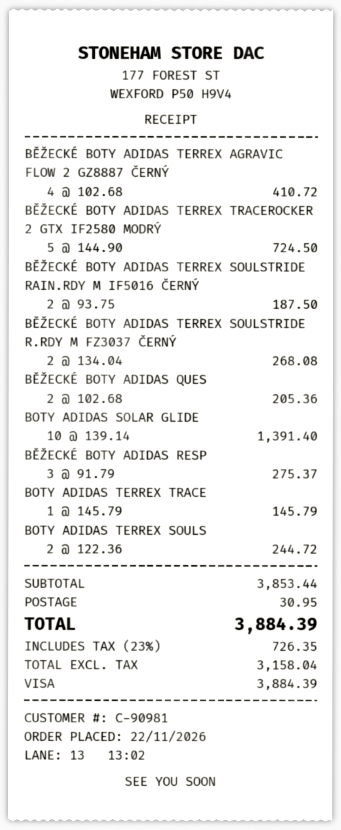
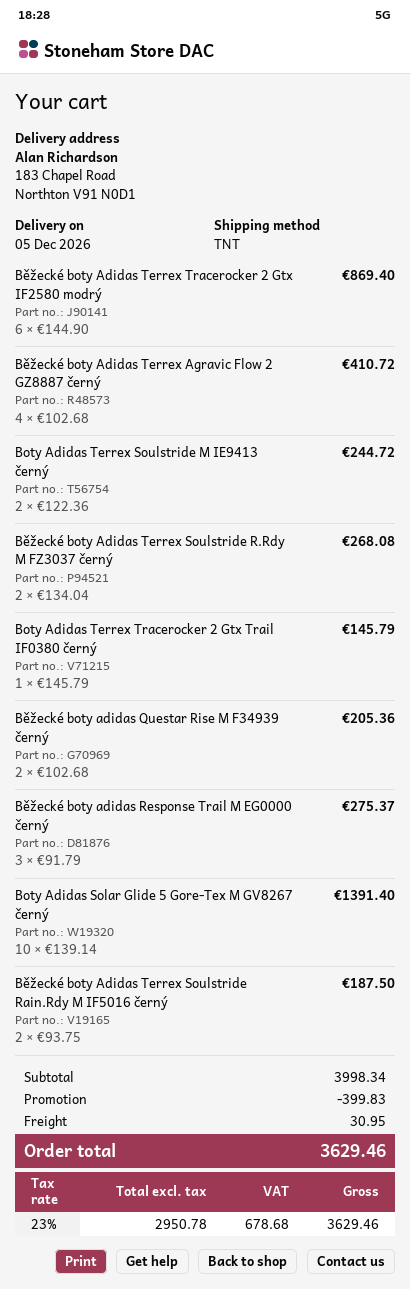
BĚŽECKÉ BOTY ADIDAS TERREX TRACEROCKER 2 GTX IF2580 MODRÝ: 5 x 144.90 = 724.50 -> 6 x 144.90 = 869.40
subtotal: 3853.44 -> 3998.34
discount: none -> 399.83
net: 3158.04 -> 2950.78
tax: 23% = 726.35 -> 23% = 678.68
total: 3884.39 -> 3629.46

